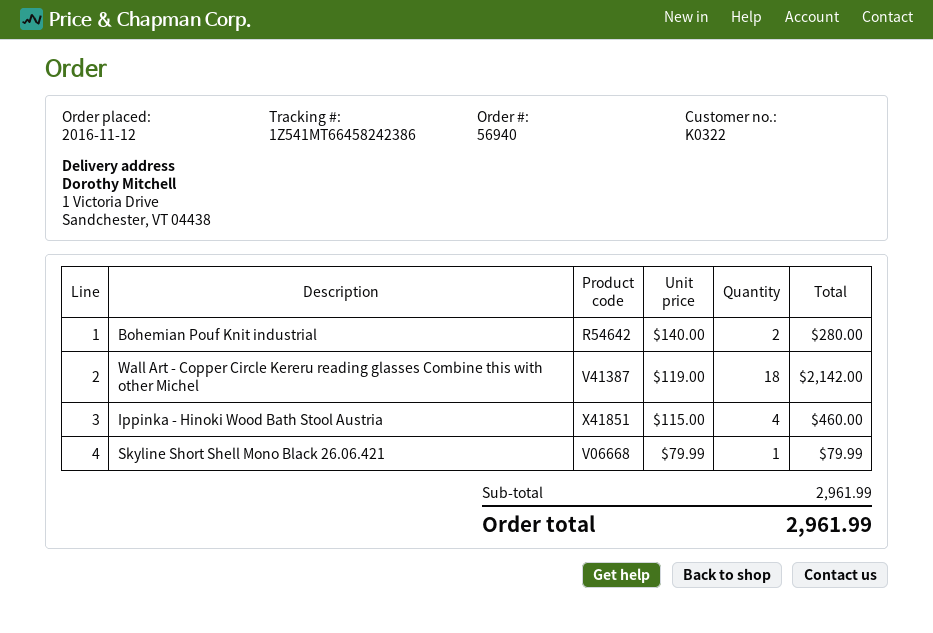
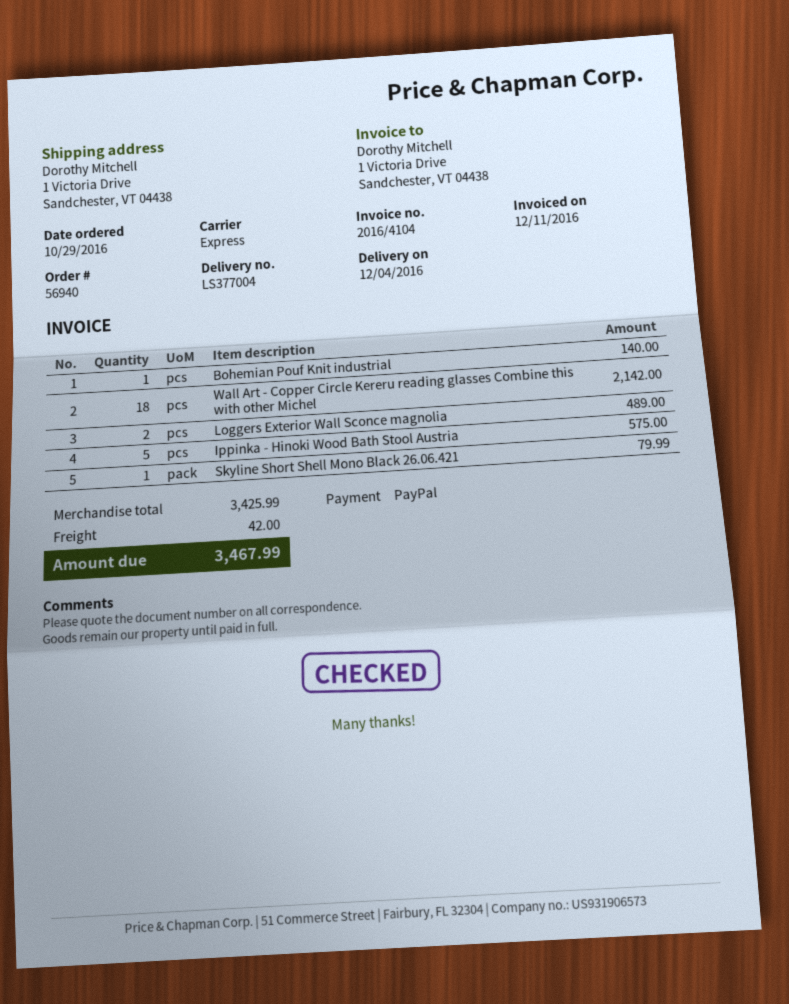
order date: 2016-11-12 -> 2016-10-29
Bohemian Pouf Knit industrial: 2 for 280.00 -> 1 for 140.00
Ippinka - Hinoki Wood Bath Stool Austria: 4 for 460.00 -> 5 for 575.00
Loggers Exterior Wall Sconce magnolia: none -> 2 for 489.00
subtotal: 2961.99 -> 3425.99
shipping: none -> 42.00
total: 2961.99 -> 3467.99

